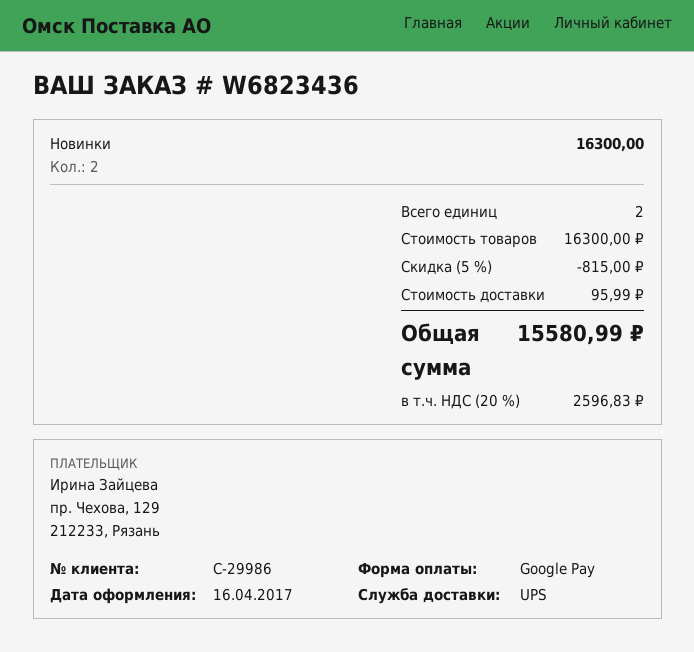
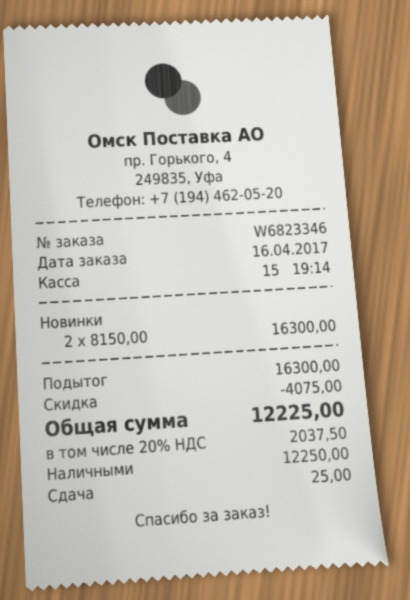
order number: W6823436 -> W6823346
payment method: Google Pay -> cash
discount: 815.00 -> 4075.00
shipping: 95.99 -> none
tax: 20% = 2596.83 -> 20% = 2037.50
total: 15580.99 -> 12225.00

